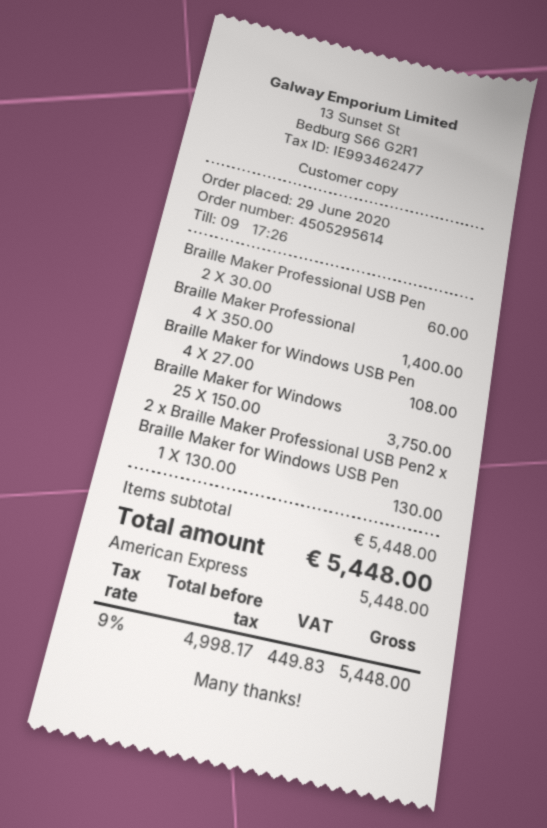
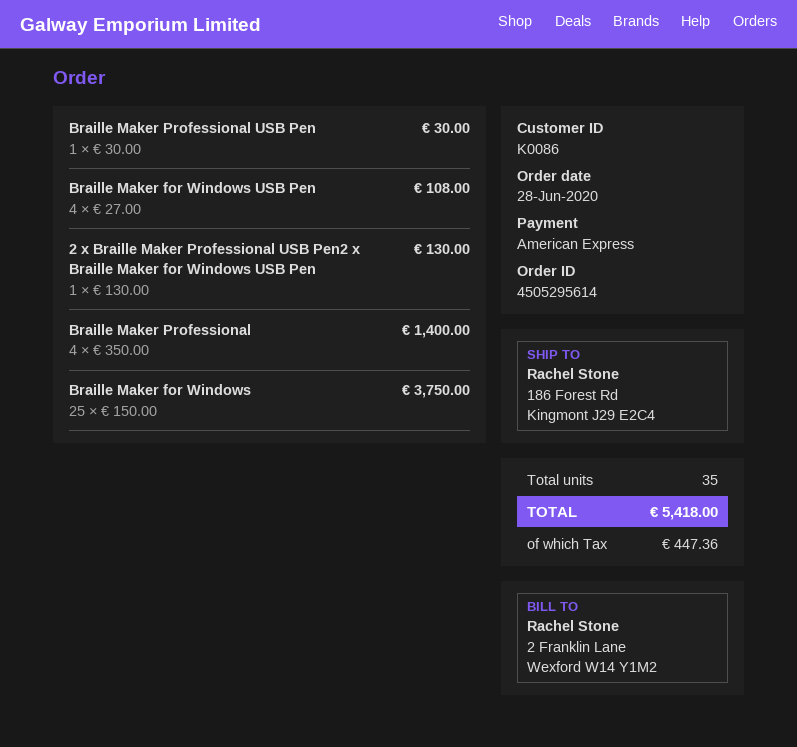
order date: 2020-06-29 -> 2020-06-28
Braille Maker Professional USB Pen: 2 x 30.00 = 60.00 -> 1 x 30.00 = 30.00
tax: 449.83 -> 447.36
total: 5448.00 -> 5418.00

